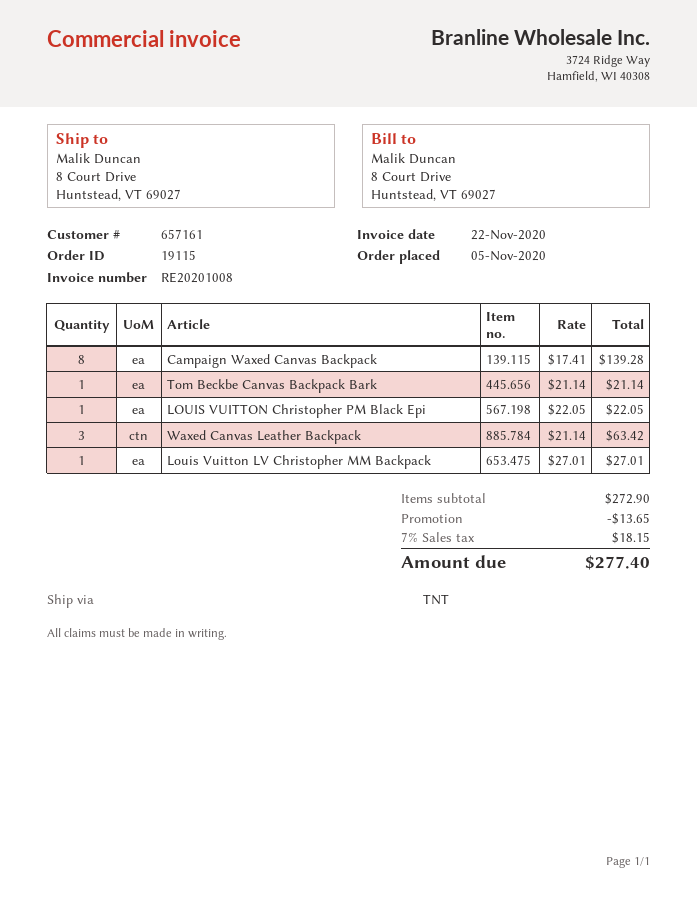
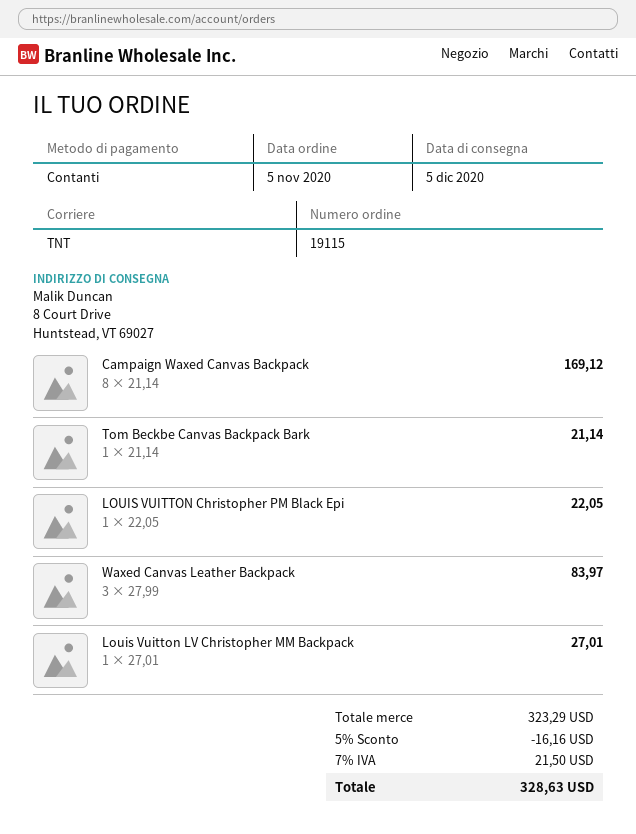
Campaign Waxed Canvas Backpack: 8 x 17.41 = 139.28 -> 8 x 21.14 = 169.12
Waxed Canvas Leather Backpack: 3 x 21.14 = 63.42 -> 3 x 27.99 = 83.97
subtotal: 272.90 -> 323.29
discount: 13.65 -> 16.16
tax: 7% = 18.15 -> 7% = 21.50
total: 277.40 -> 328.63

